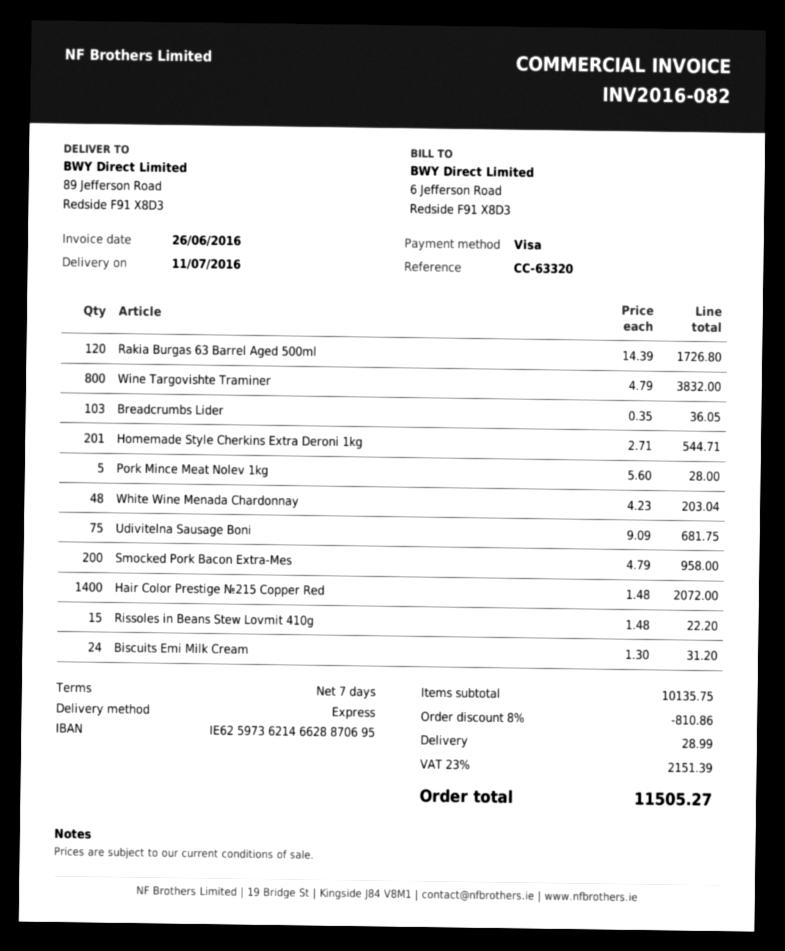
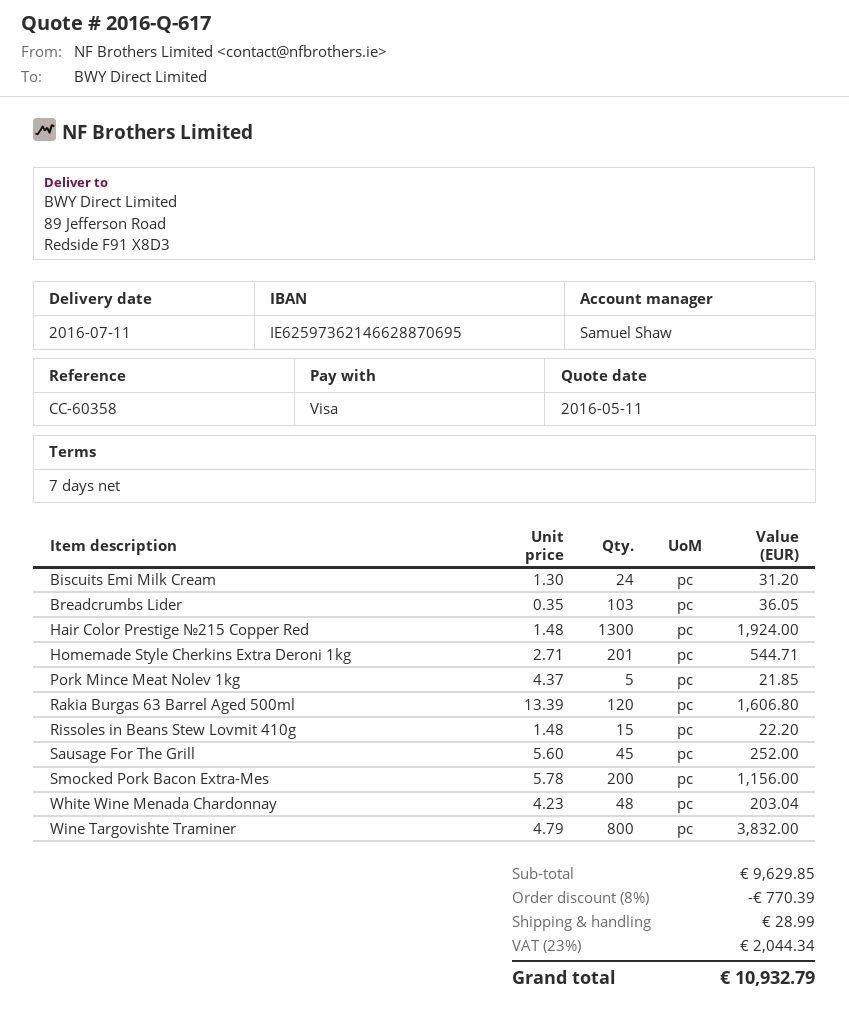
reference: CC-63320 -> CC-60358
Rakia Burgas 63 Barrel Aged 500ml: 120 x 14.39 = 1726.80 -> 120 x 13.39 = 1606.80
Pork Mince Meat Nolev 1kg: 5 x 5.60 = 28.00 -> 5 x 4.37 = 21.85
Udivitelna Sausage Boni: 75 x 9.09 = 681.75 -> none
Smocked Pork Bacon Extra-Mes: 200 x 4.79 = 958.00 -> 200 x 5.78 = 1156.00
Hair Color Prestige №215 Copper Red: 1400 x 1.48 = 2072.00 -> 1300 x 1.48 = 1924.00
Sausage For The Grill: none -> 45 x 5.60 = 252.00
subtotal: 10135.75 -> 9629.85
discount: 8% = 810.86 -> 8% = 770.39
tax: 23% = 2151.39 -> 23% = 2044.34
total: 11505.27 -> 10932.79

